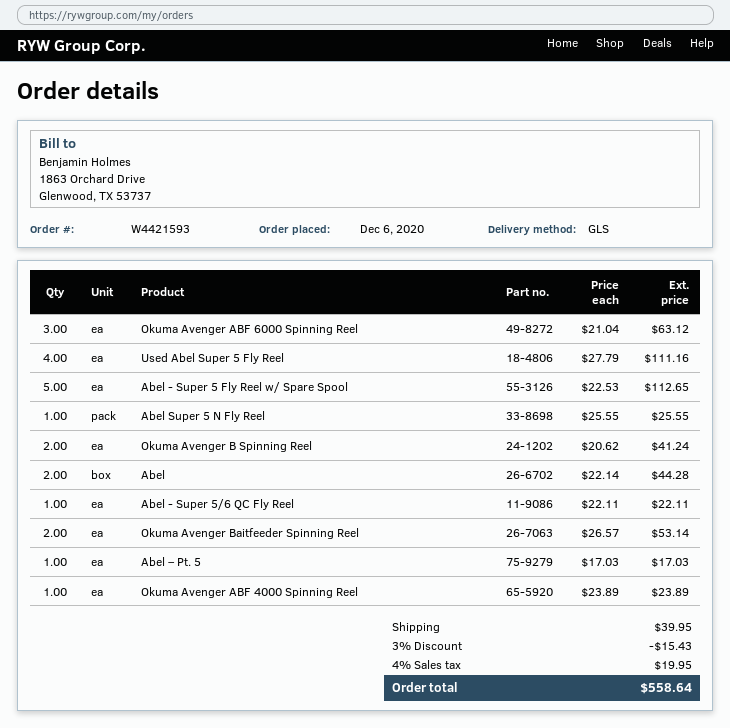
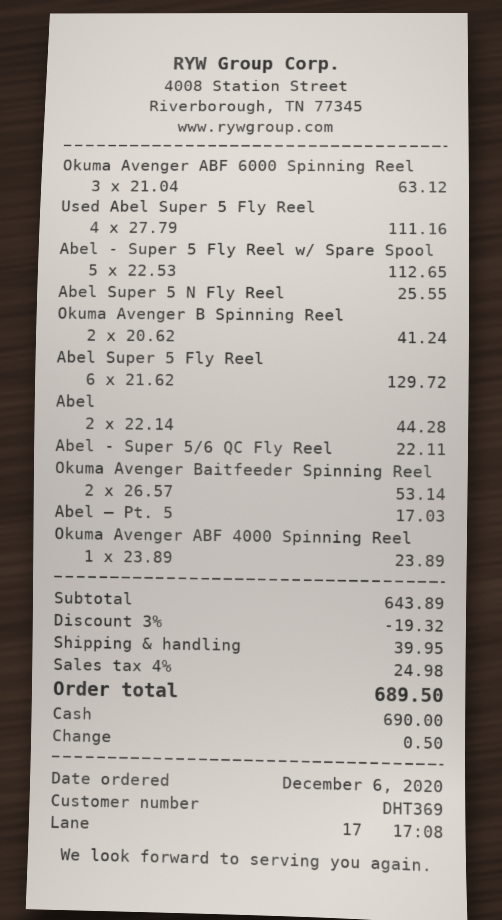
Abel Super 5 Fly Reel: none -> 6 x 21.62 = 129.72
discount: 3% = 15.43 -> 3% = 19.32
tax: 4% = 19.95 -> 4% = 24.98
total: 558.64 -> 689.50

